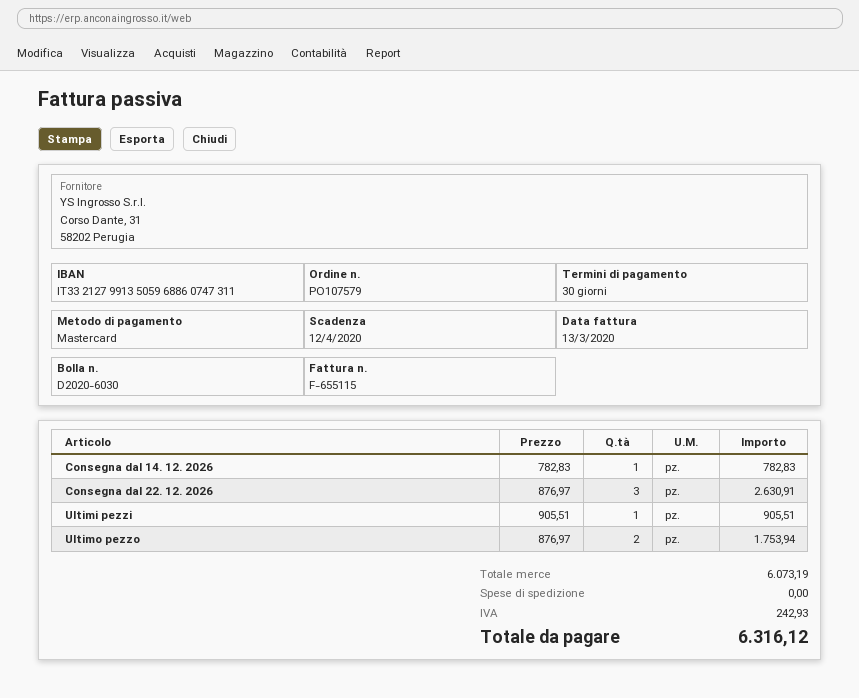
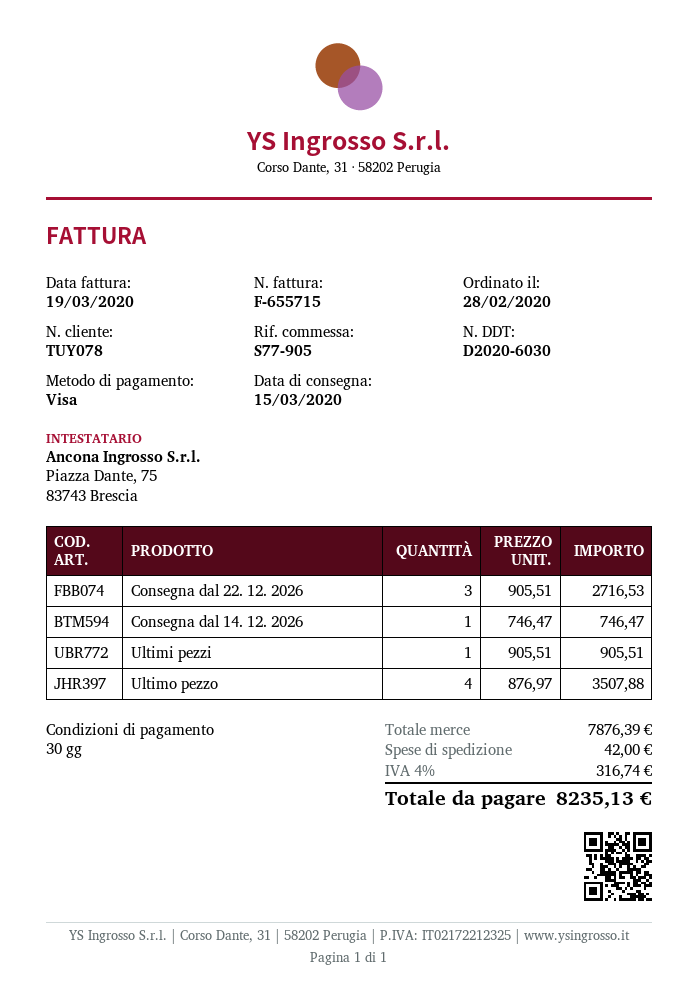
invoice number: F-655115 -> F-655715
invoice date: 2020-03-13 -> 2020-03-19
payment method: Mastercard -> Visa
Consegna dal 14. 12. 2026: 1 x 782.83 = 782.83 -> 1 x 746.47 = 746.47
Consegna dal 22. 12. 2026: 3 x 876.97 = 2630.91 -> 3 x 905.51 = 2716.53
Ultimo pezzo: 2 x 876.97 = 1753.94 -> 4 x 876.97 = 3507.88
subtotal: 6073.19 -> 7876.39
shipping: 0.00 -> 42.00
tax: 242.93 -> 316.74
total: 6316.12 -> 8235.13

